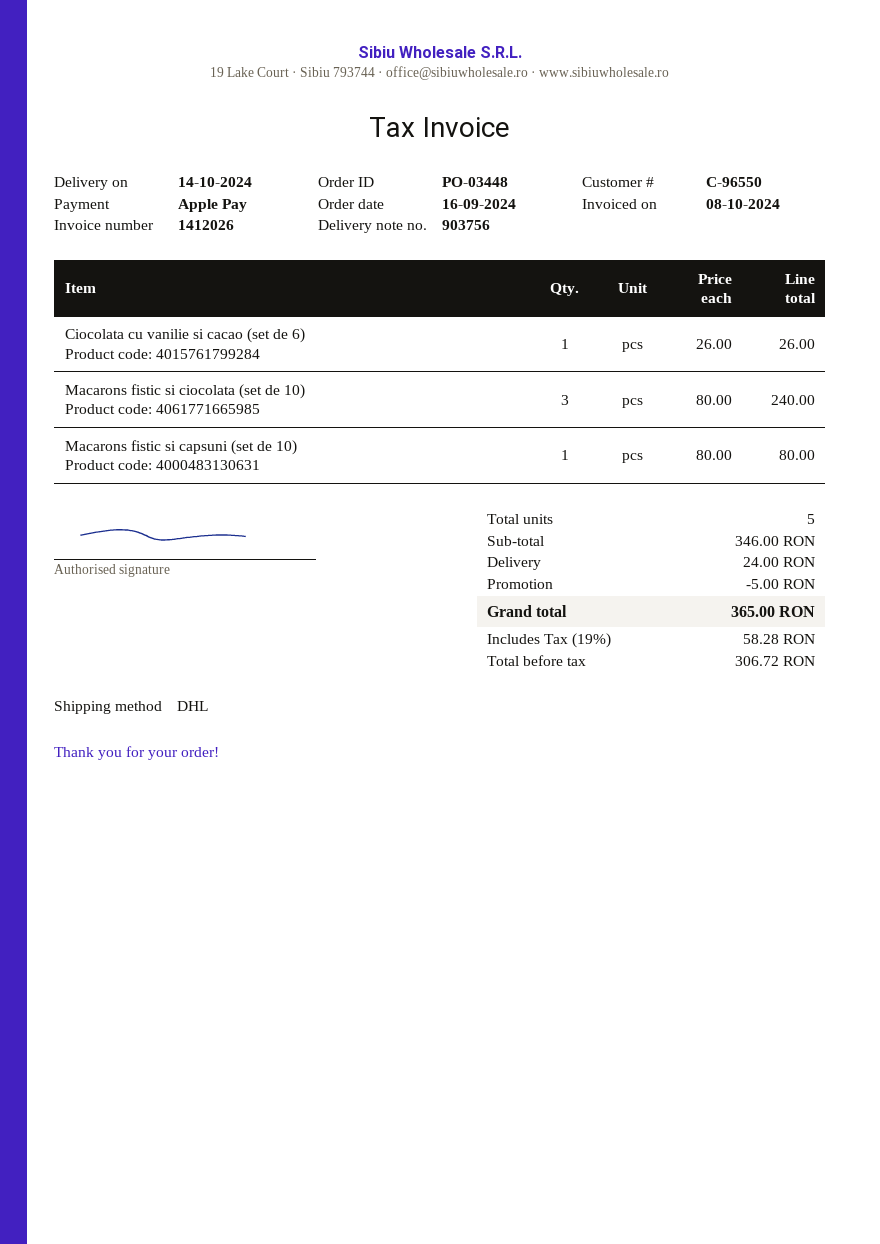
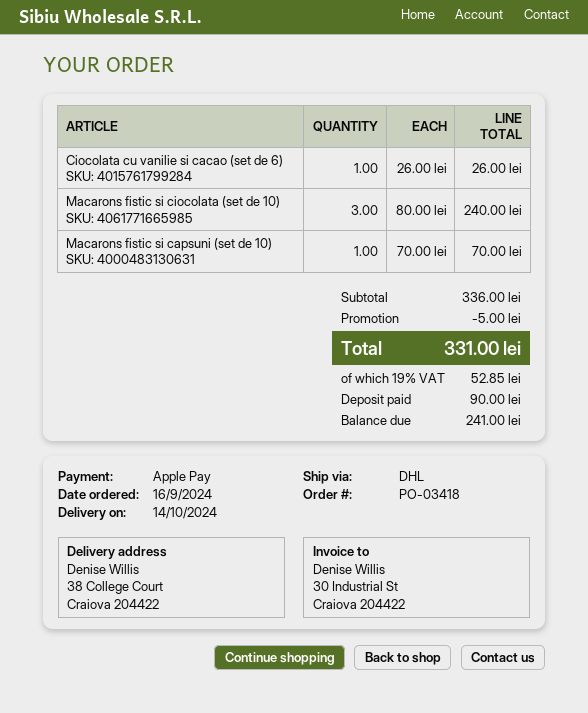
order number: PO-03448 -> PO-03418
Macarons fistic si capsuni (set de 10): 1 x 80.00 = 80.00 -> 1 x 70.00 = 70.00
subtotal: 346.00 -> 336.00
shipping: 24.00 -> none
tax: 19% = 58.28 -> 19% = 52.85
total: 365.00 -> 331.00

